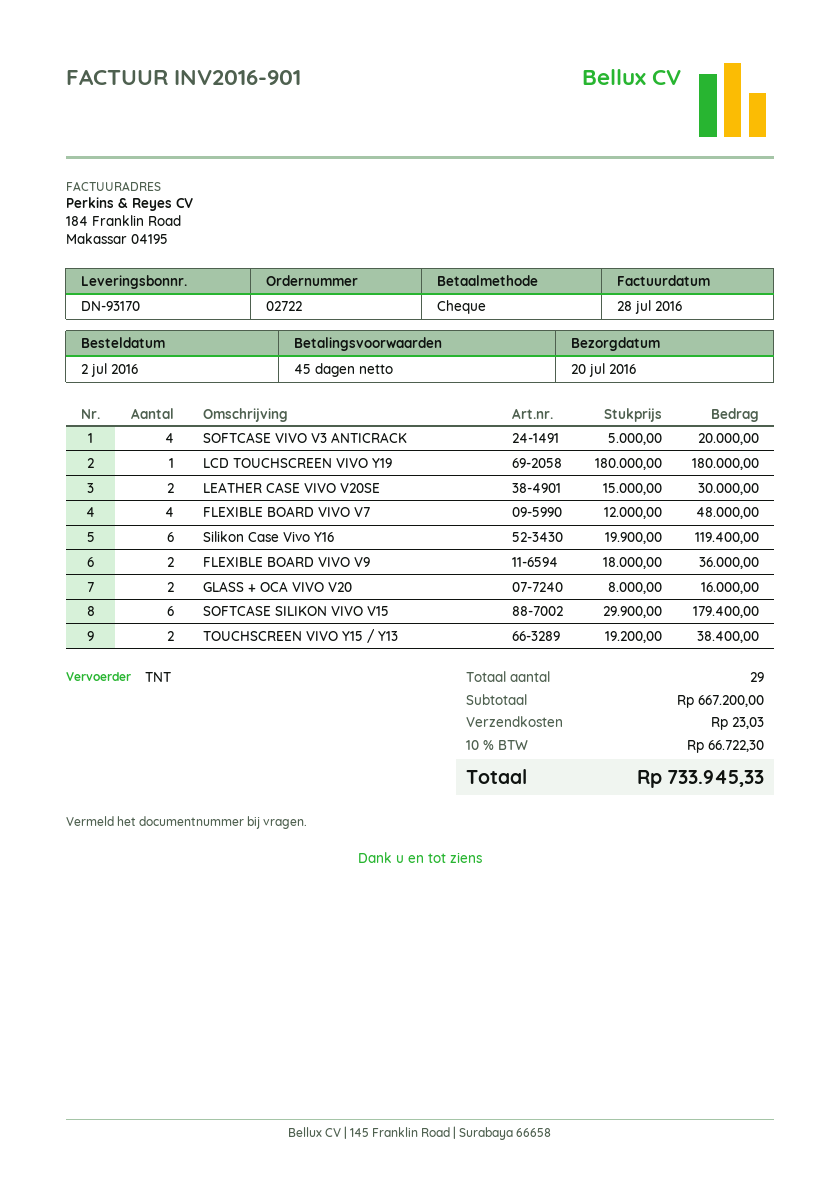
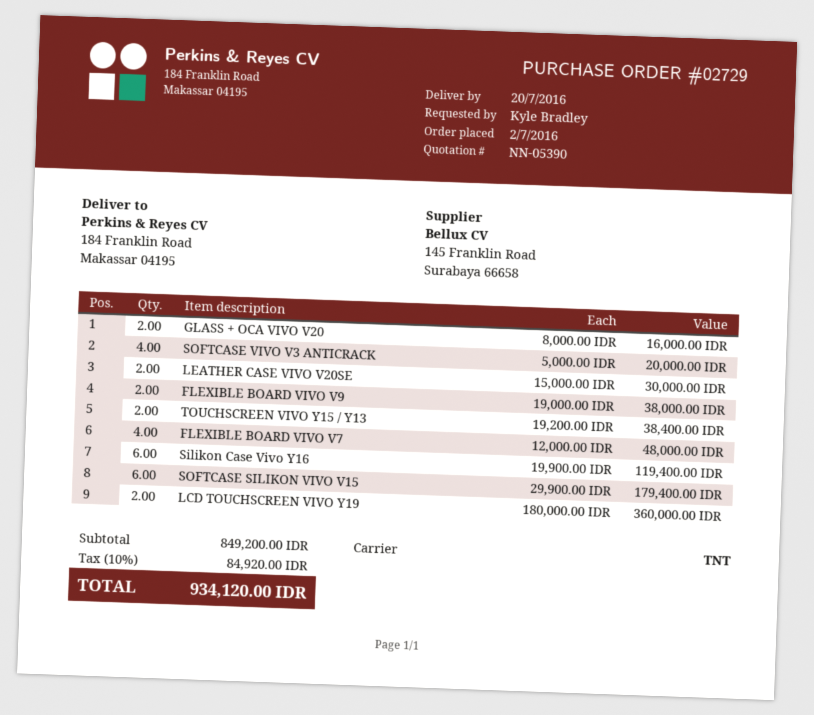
order number: 02722 -> 02729
LCD TOUCHSCREEN VIVO Y19: 1 x 180000.00 = 180000.00 -> 2 x 180000.00 = 360000.00
FLEXIBLE BOARD VIVO V9: 2 x 18000.00 = 36000.00 -> 2 x 19000.00 = 38000.00
subtotal: 667200.00 -> 849200.00
shipping: 23.03 -> none
tax: 10% = 66722.30 -> 10% = 84920.00
total: 733945.33 -> 934120.00

